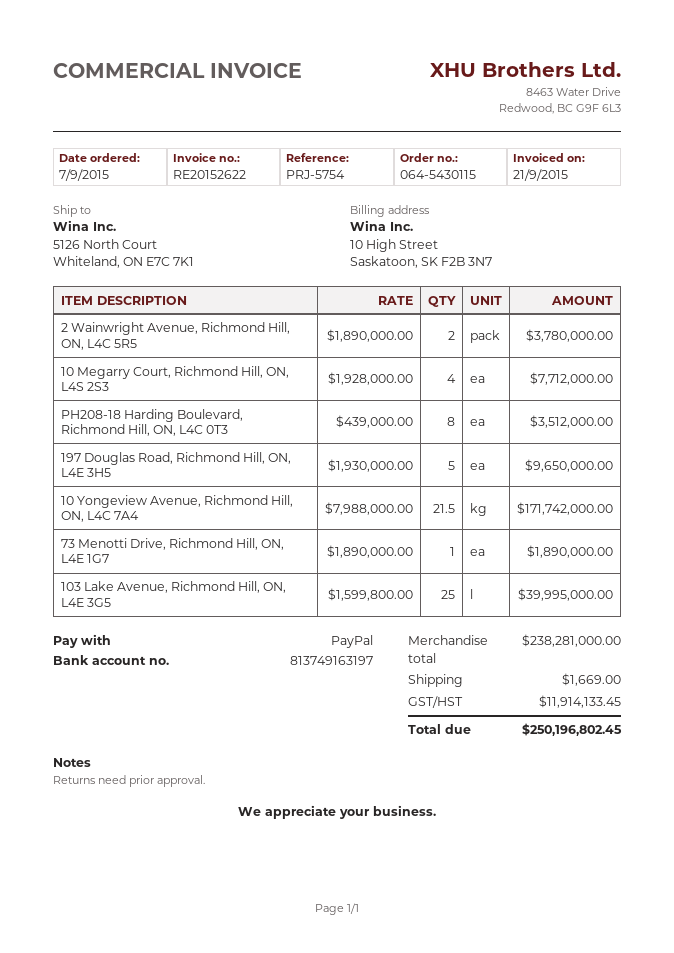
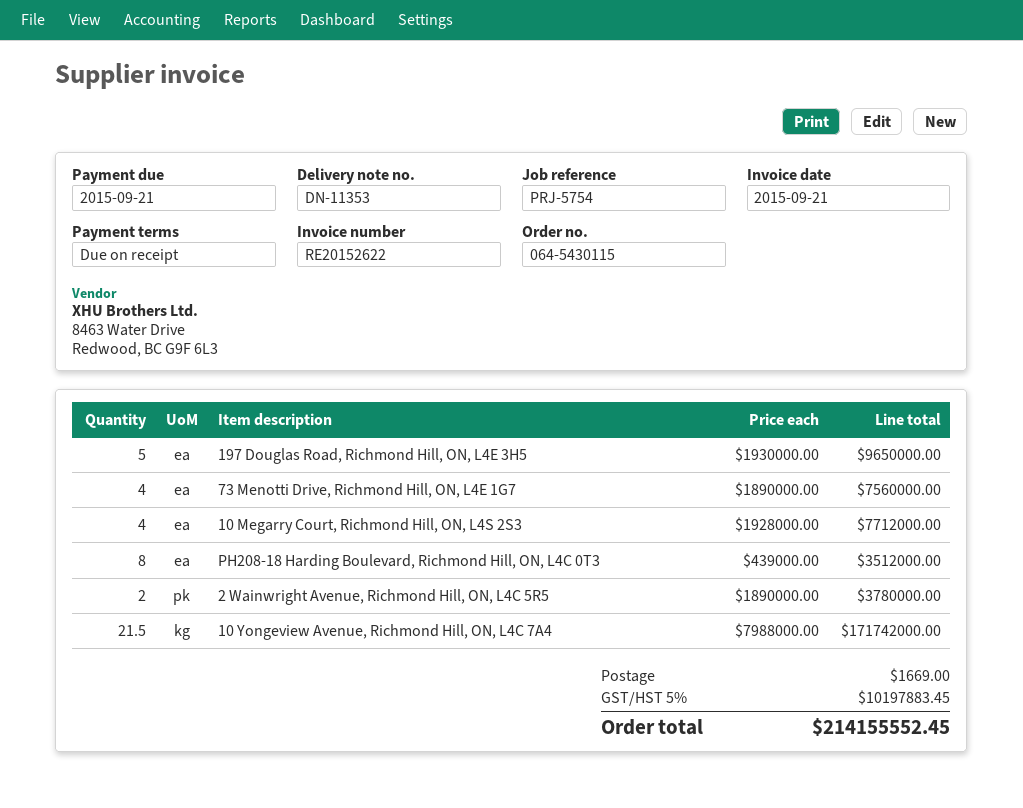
73 Menotti Drive, Richmond Hill, ON, L4E 1G7: 1 x 1890000.00 = 1890000.00 -> 4 x 1890000.00 = 7560000.00
103 Lake Avenue, Richmond Hill, ON, L4E 3G5: 25 x 1599800.00 = 39995000.00 -> none
tax: 11914133.45 -> 10197883.45
total: 250196802.45 -> 214155552.45

